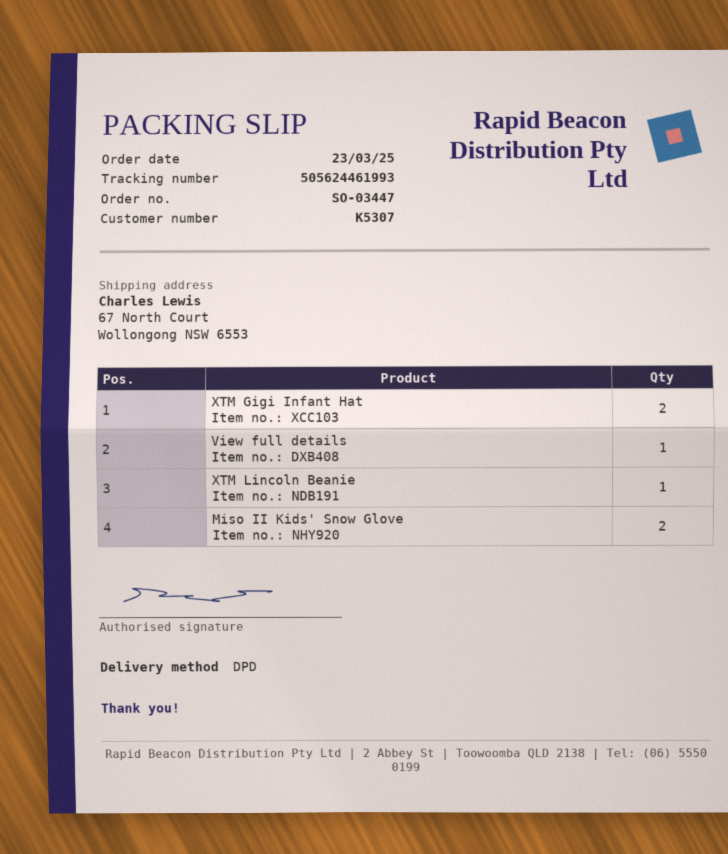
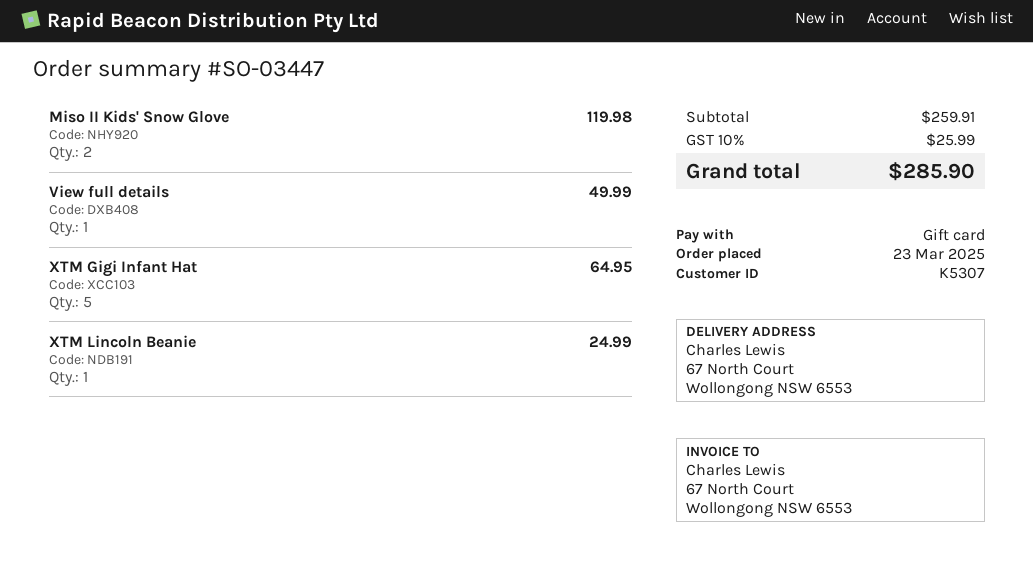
XTM Gigi Infant Hat: 2 -> 5

